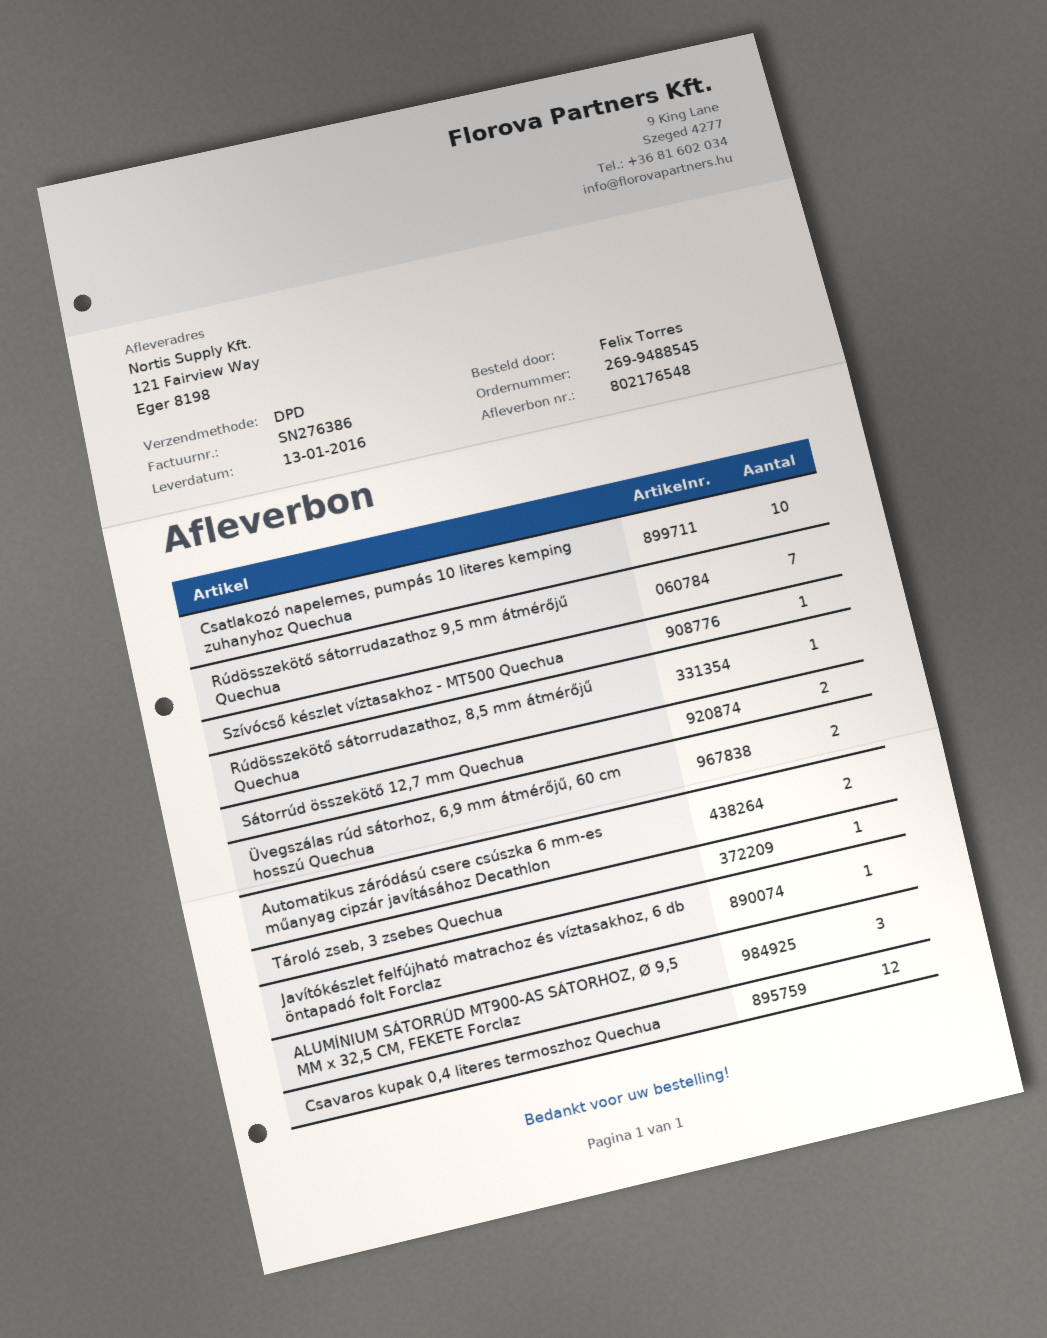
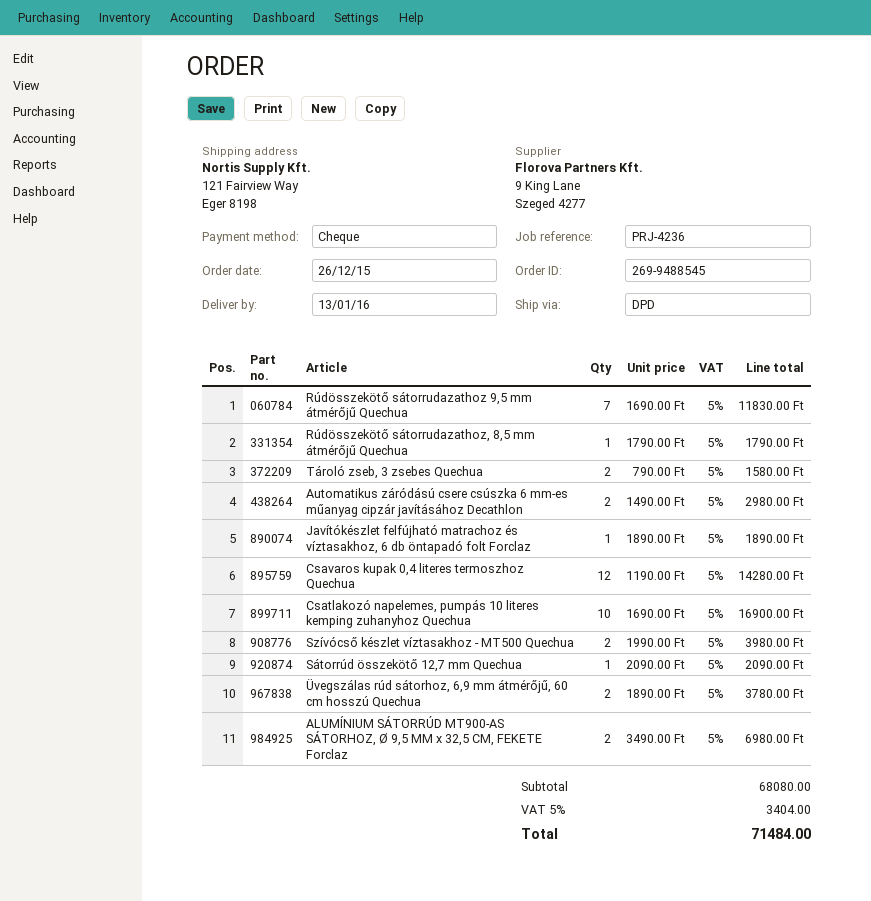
Szívócső készlet víztasakhoz - MT500 Quechua: 1 -> 2
Sátorrúd összekötő 12,7 mm Quechua: 2 -> 1
Tároló zseb, 3 zsebes Quechua: 1 -> 2
ALUMÍNIUM SÁTORRÚD MT900-AS SÁTORHOZ, Ø 9,5 MM x 32,5 CM, FEKETE Forclaz: 3 -> 2

